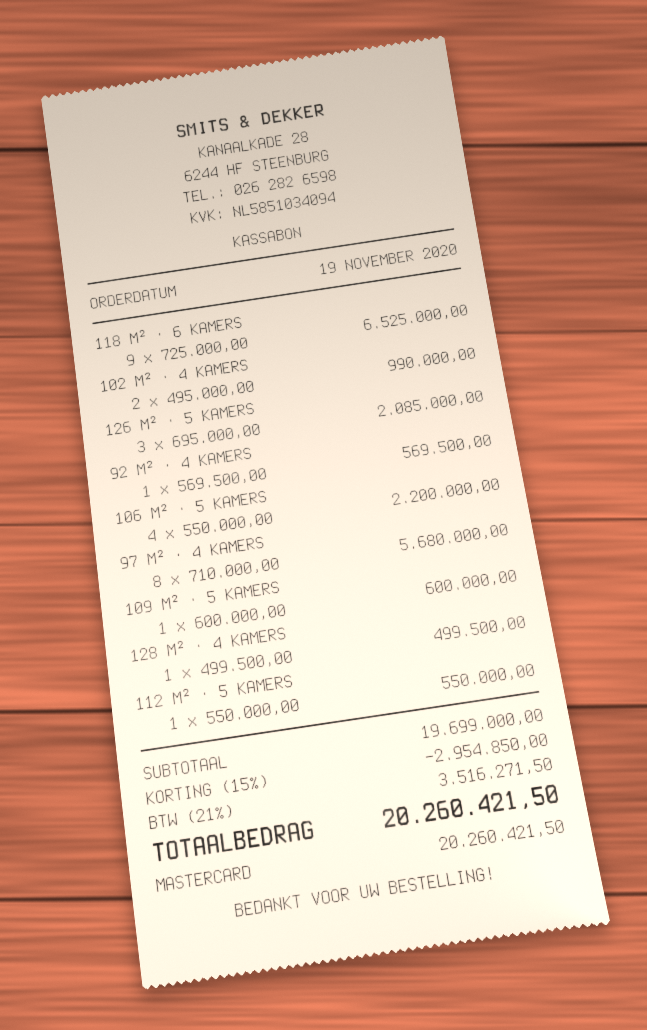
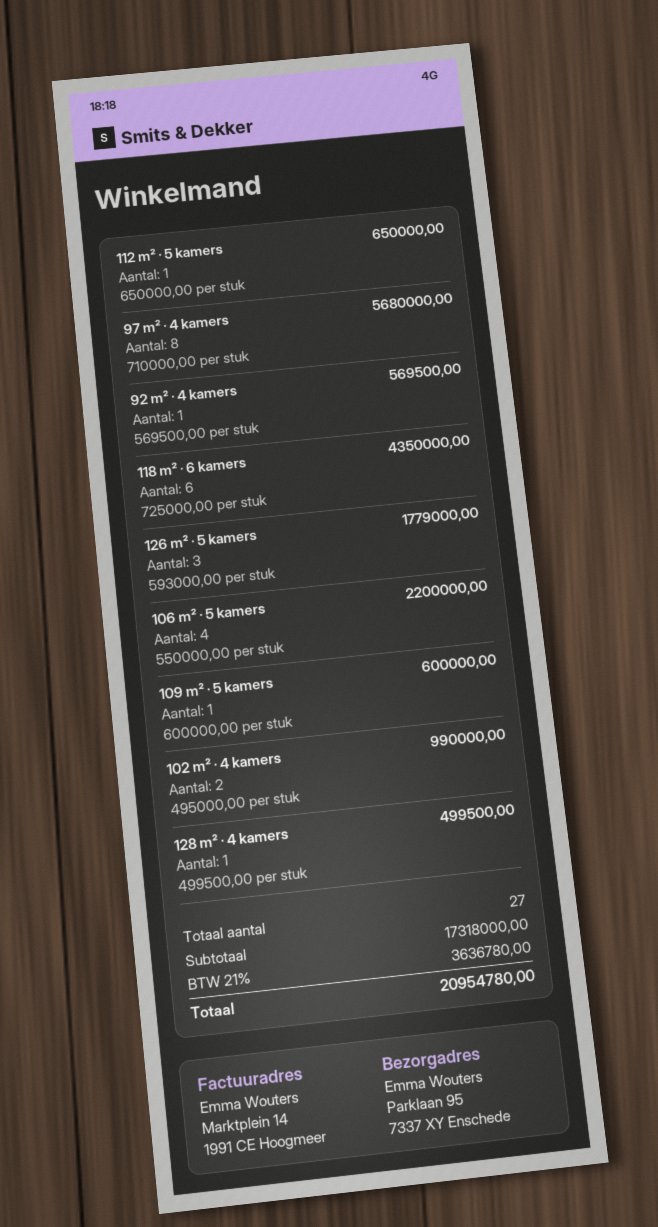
118 M² · 6 KAMERS: 9 x 725000.00 = 6525000.00 -> 6 x 725000.00 = 4350000.00
126 M² · 5 KAMERS: 3 x 695000.00 = 2085000.00 -> 3 x 593000.00 = 1779000.00
112 M² · 5 KAMERS: 1 x 550000.00 = 550000.00 -> 1 x 650000.00 = 650000.00
subtotal: 19699000.00 -> 17318000.00
discount: 15% = 2954850.00 -> none
tax: 21% = 3516271.50 -> 21% = 3636780.00
total: 20260421.50 -> 20954780.00

